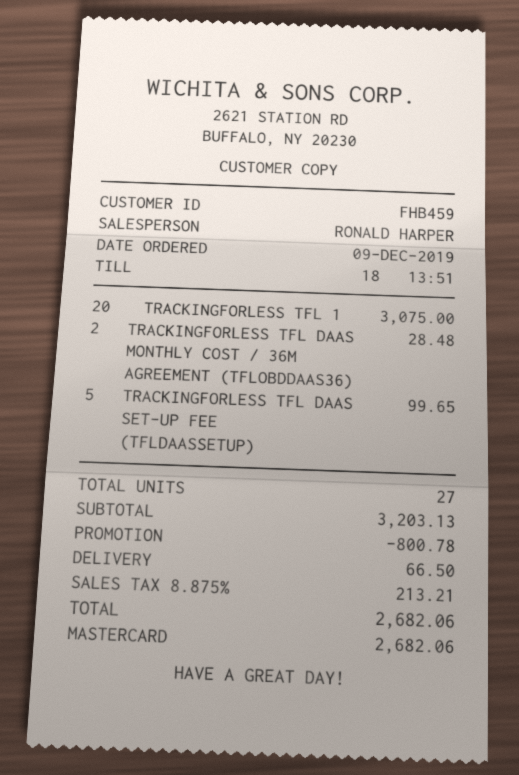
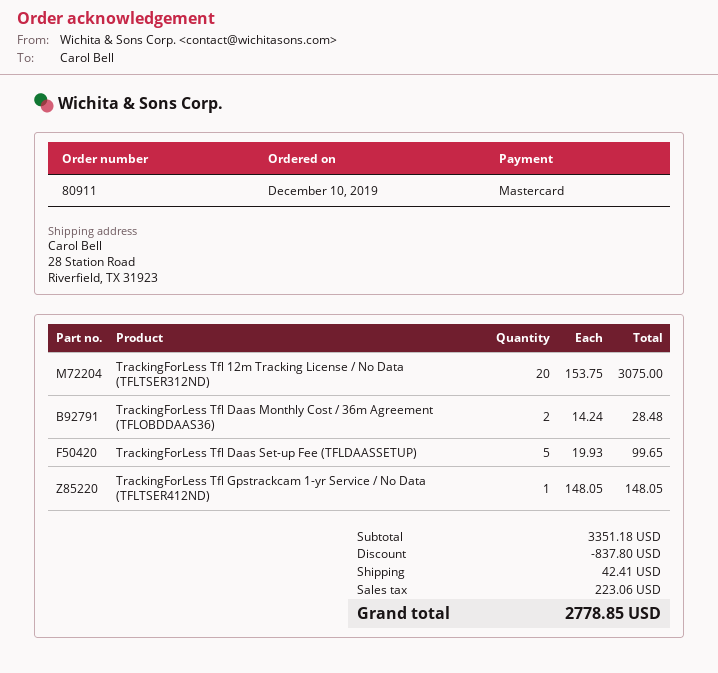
order date: 2019-12-09 -> 2019-12-10
TrackingForLess Tfl Gpstrackcam 1-yr Service / No Data (TFLTSER412ND): none -> 1 for 148.05
subtotal: 3203.13 -> 3351.18
discount: 800.78 -> 837.80
shipping: 66.50 -> 42.41
tax: 213.21 -> 223.06
total: 2682.06 -> 2778.85

